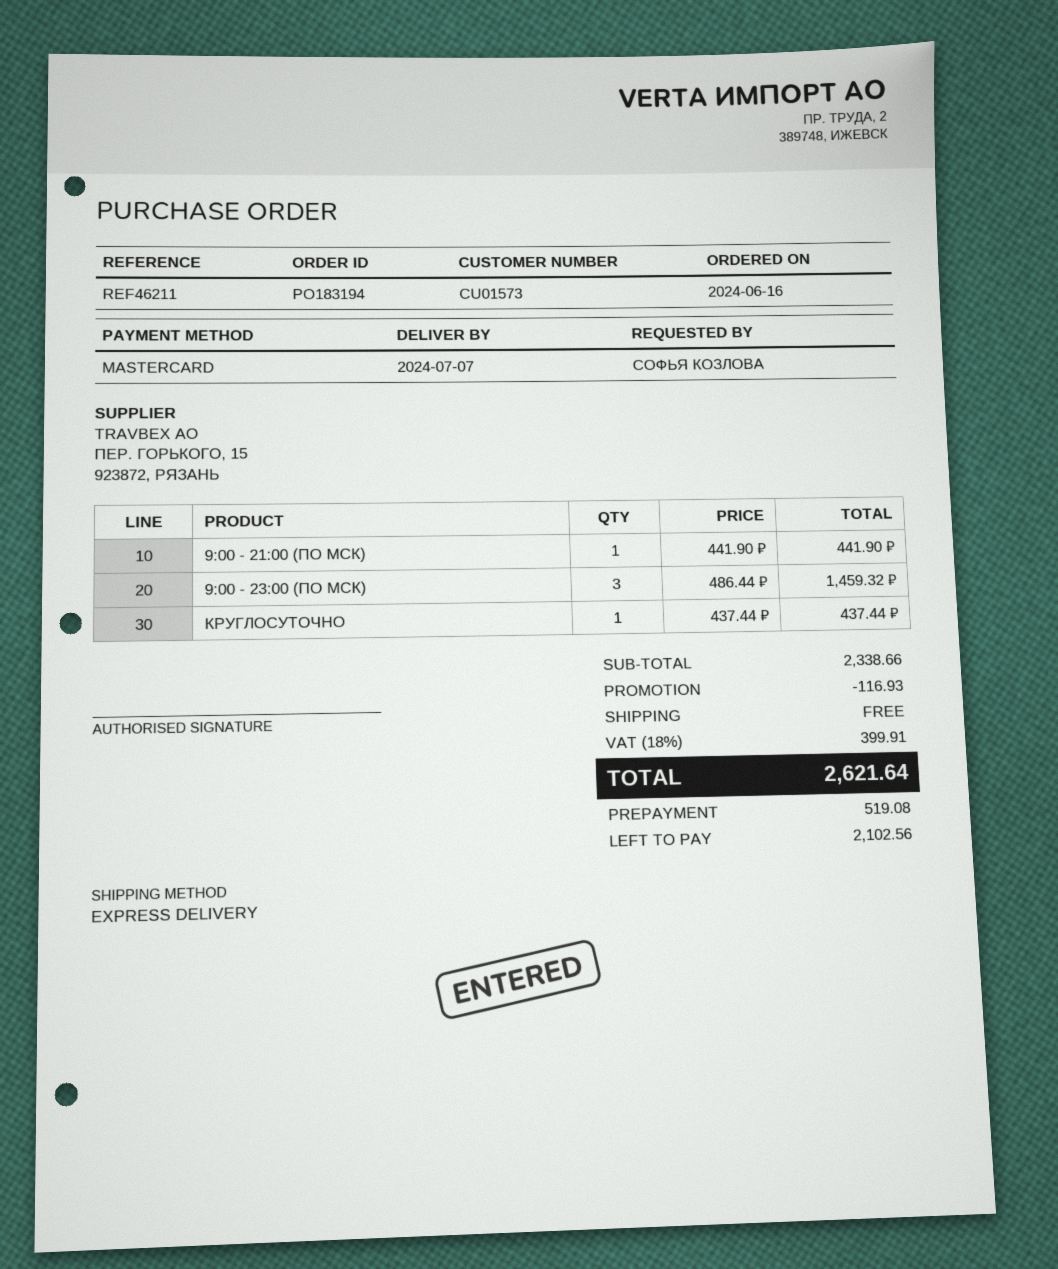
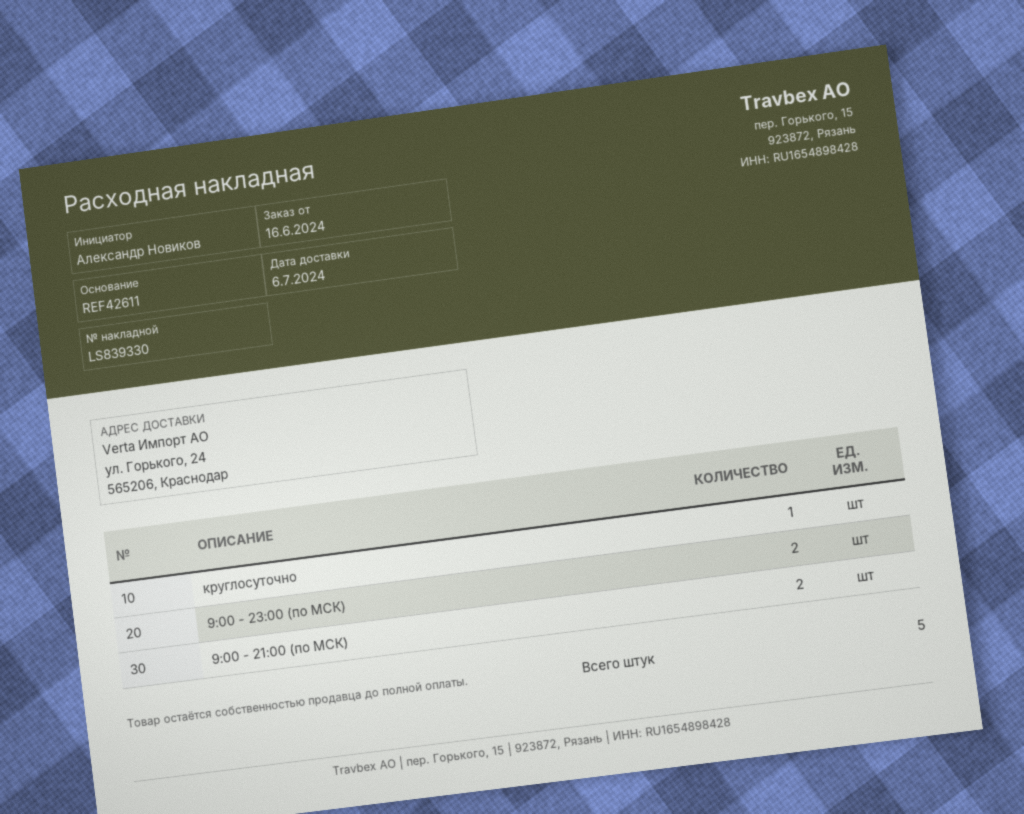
delivery date: 2024-07-07 -> 2024-07-06
reference: REF46211 -> REF42611
ordered by: СОФЬЯ КОЗЛОВА -> Александр Новиков
9:00 - 21:00 (ПО МСК): 1 -> 2
9:00 - 23:00 (ПО МСК): 3 -> 2

